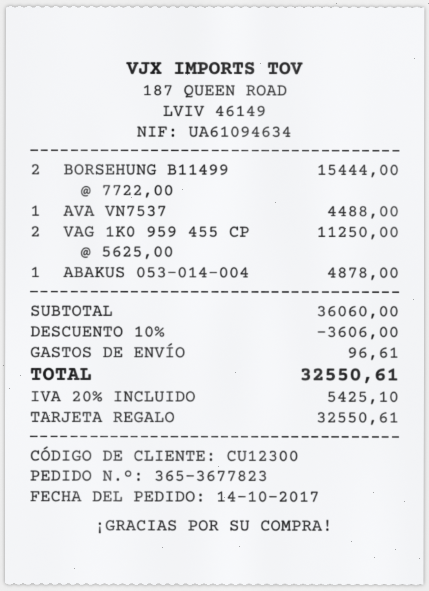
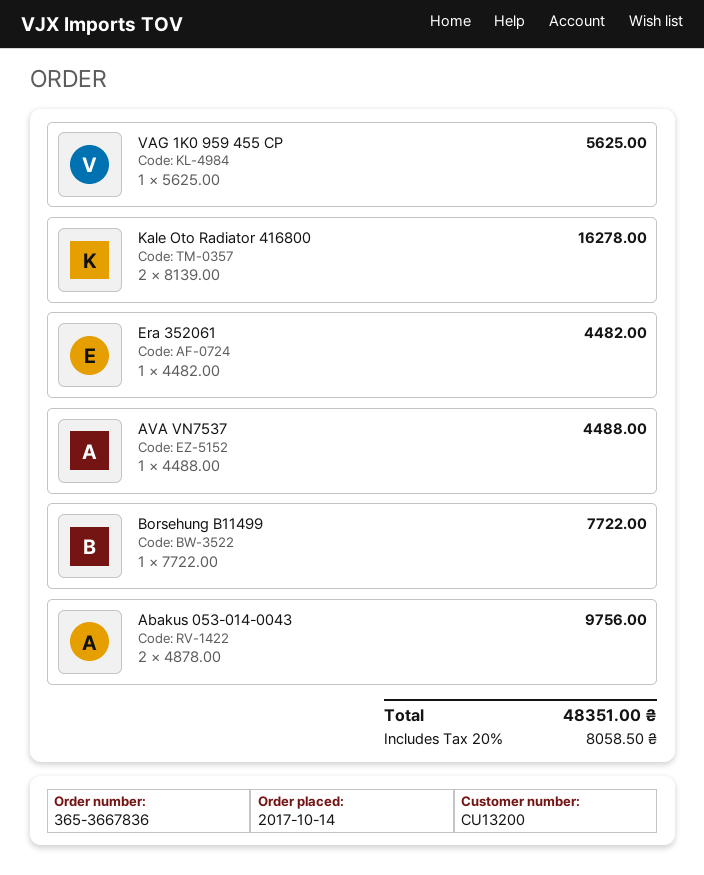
order number: 365-3677823 -> 365-3667836
customer number: CU12300 -> CU13200
BORSEHUNG B11499: 2 x 7722.00 = 15444.00 -> 1 x 7722.00 = 7722.00
VAG 1K0 959 455 CP: 2 x 5625.00 = 11250.00 -> 1 x 5625.00 = 5625.00
ABAKUS 053-014-004: 1 x 4878.00 = 4878.00 -> 2 x 4878.00 = 9756.00
Kale Oto Radiator 416800: none -> 2 x 8139.00 = 16278.00
Era 352061: none -> 1 x 4482.00 = 4482.00
discount: 10% = 3606.00 -> none
shipping: 96.61 -> none
tax: 20% = 5425.10 -> 20% = 8058.50
total: 32550.61 -> 48351.00

